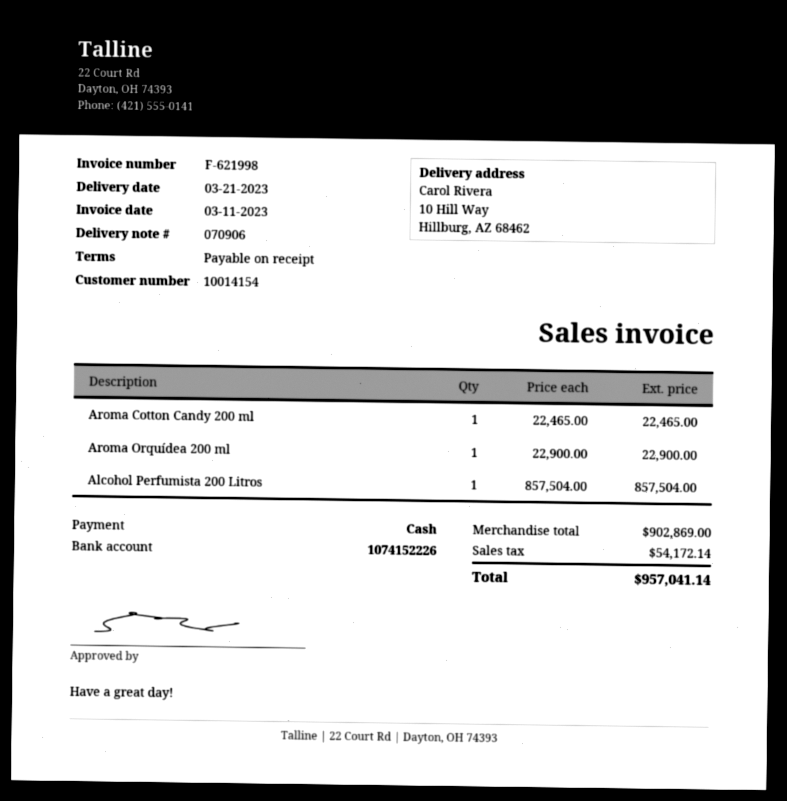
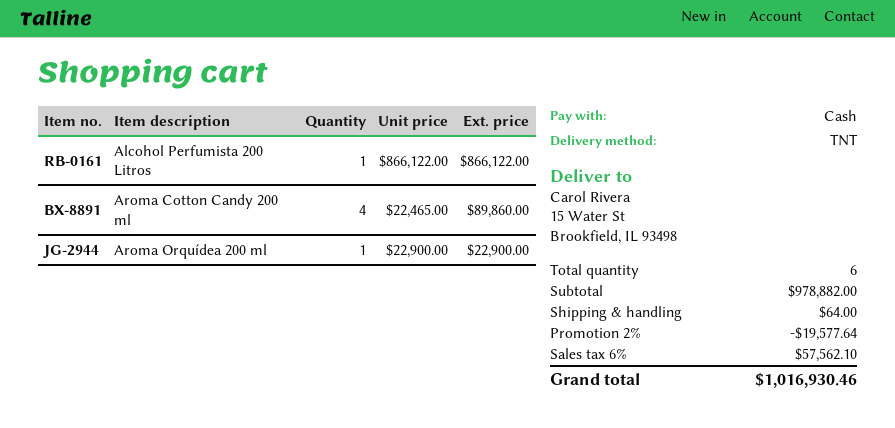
ship to: 10 Hill Way, Hillburg, AZ 68462 -> 15 Water St, Brookfield, IL 93498
Aroma Cotton Candy 200 ml: 1 x 22465.00 = 22465.00 -> 4 x 22465.00 = 89860.00
Alcohol Perfumista 200 Litros: 1 x 857504.00 = 857504.00 -> 1 x 866122.00 = 866122.00
subtotal: 902869.00 -> 978882.00
discount: none -> 2% = 19577.64
shipping: none -> 64.00
tax: 54172.14 -> 57562.10
total: 957041.14 -> 1016930.46

